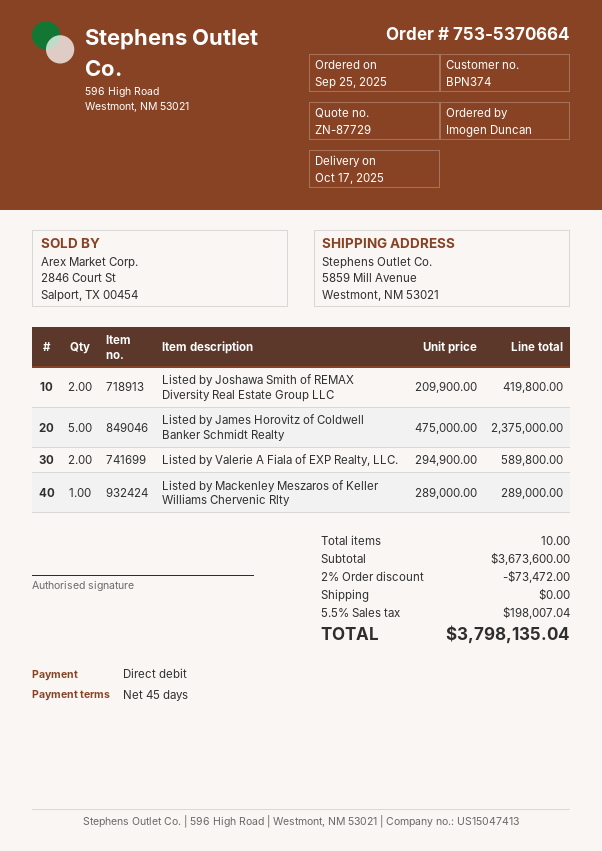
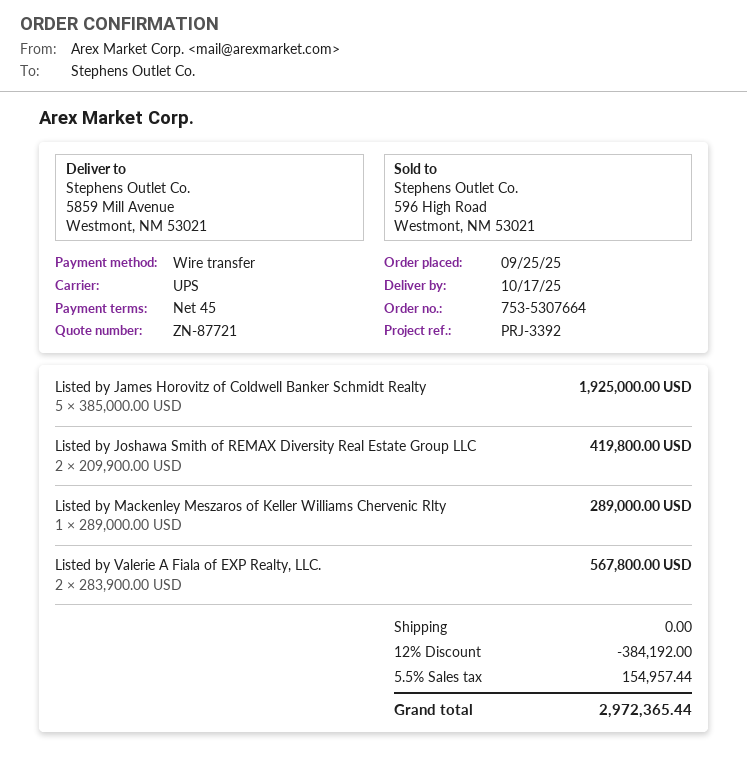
quote number: ZN-87729 -> ZN-87721
order number: 753-5370664 -> 753-5307664
payment method: direct debit -> bank transfer
Listed by James Horovitz of Coldwell Banker Schmidt Realty: 5 x 475000.00 = 2375000.00 -> 5 x 385000.00 = 1925000.00
Listed by Valerie A Fiala of EXP Realty, LLC.: 2 x 294900.00 = 589800.00 -> 2 x 283900.00 = 567800.00
discount: 2% = 73472.00 -> 12% = 384192.00
tax: 5.5% = 198007.04 -> 5.5% = 154957.44
total: 3798135.04 -> 2972365.44

